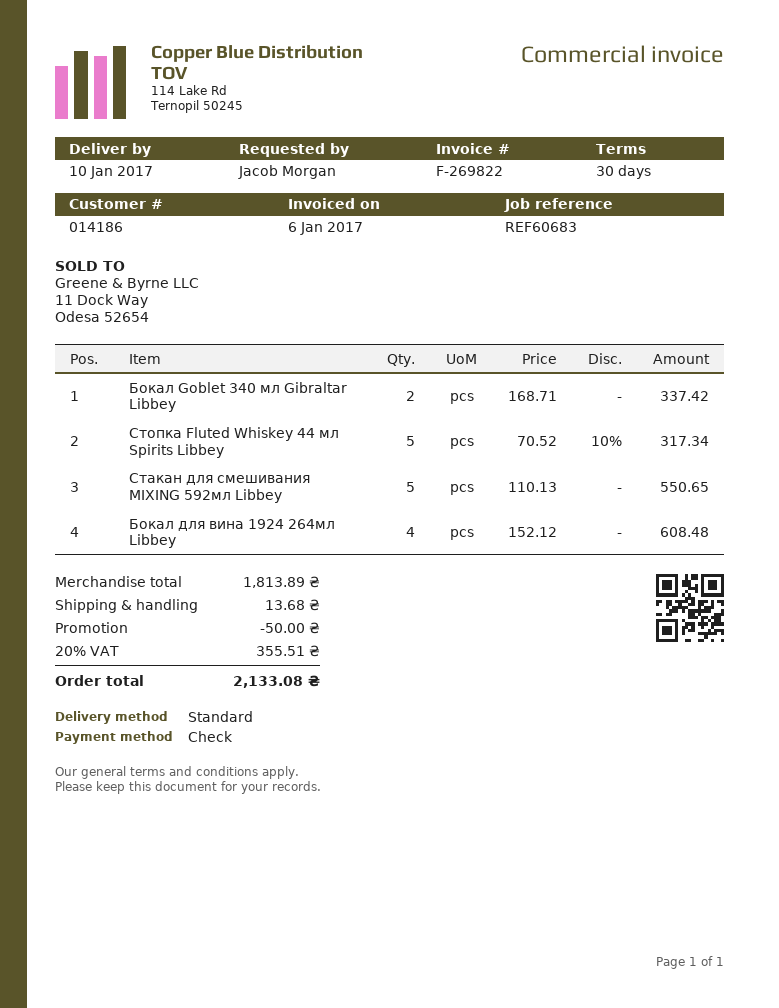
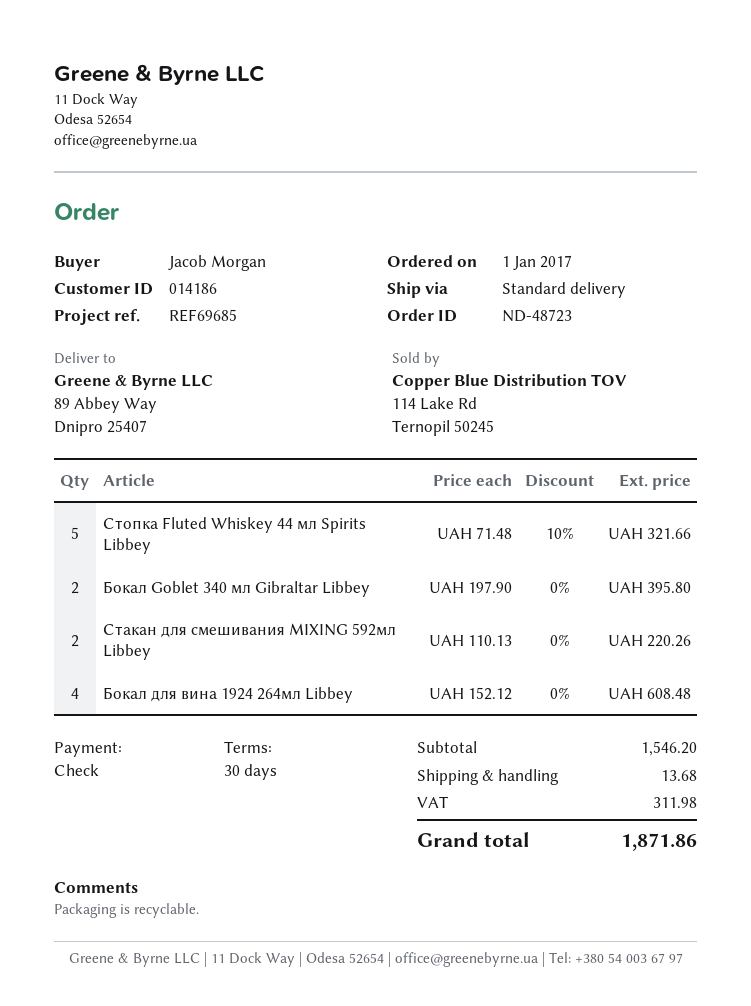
reference: REF60683 -> REF69685
Бокал Goblet 340 мл Gibraltar Libbey: 2 x 168.71 = 337.42 -> 2 x 197.90 = 395.80
Стопка Fluted Whiskey 44 мл Spirits Libbey: 5 x 70.52 - 10% = 317.34 -> 5 x 71.48 - 10% = 321.66
Стакан для смешивания MIXING 592мл Libbey: 5 x 110.13 = 550.65 -> 2 x 110.13 = 220.26
subtotal: 1813.89 -> 1546.20
discount: 50.00 -> none
tax: 355.51 -> 311.98
total: 2133.08 -> 1871.86

